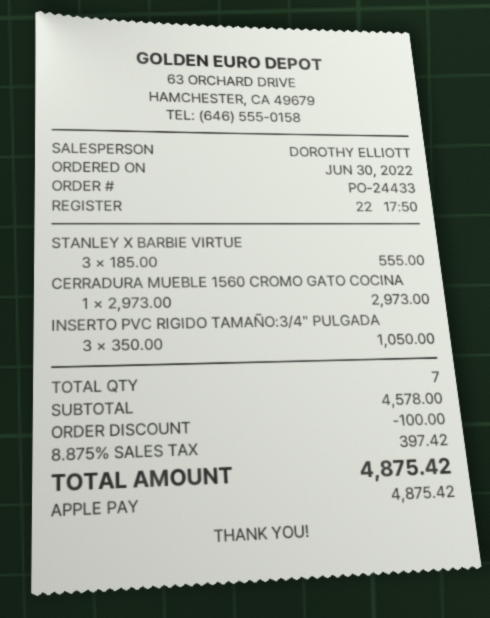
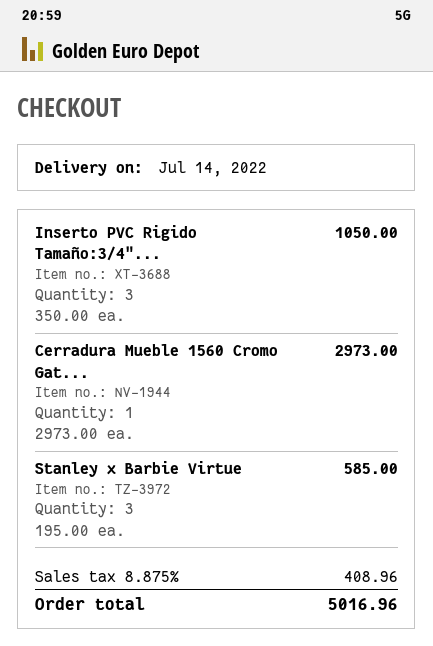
STANLEY X BARBIE VIRTUE: 3 x 185.00 = 555.00 -> 3 x 195.00 = 585.00
discount: 100.00 -> none
tax: 8.875% = 397.42 -> 8.875% = 408.96
total: 4875.42 -> 5016.96

